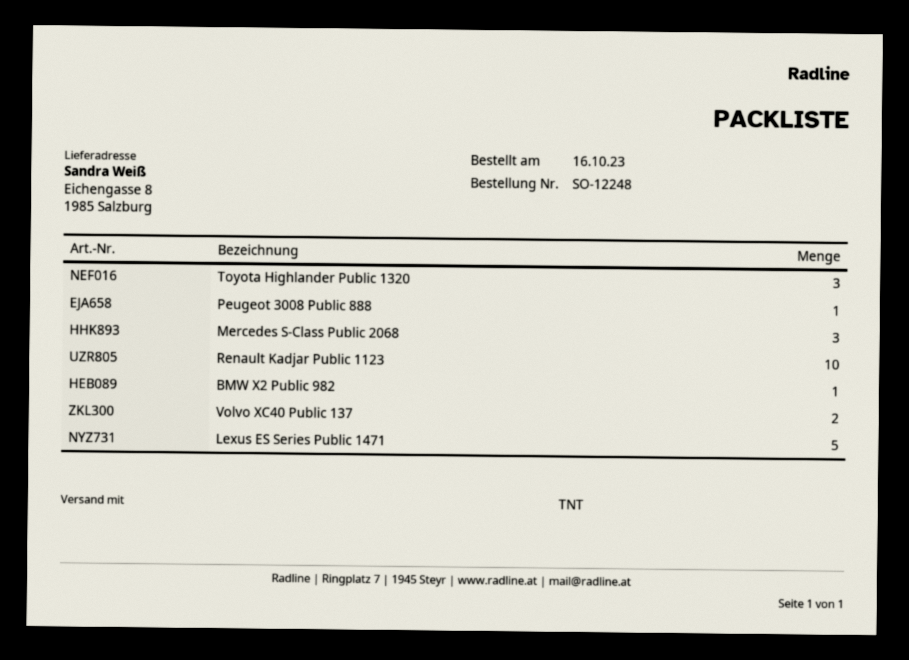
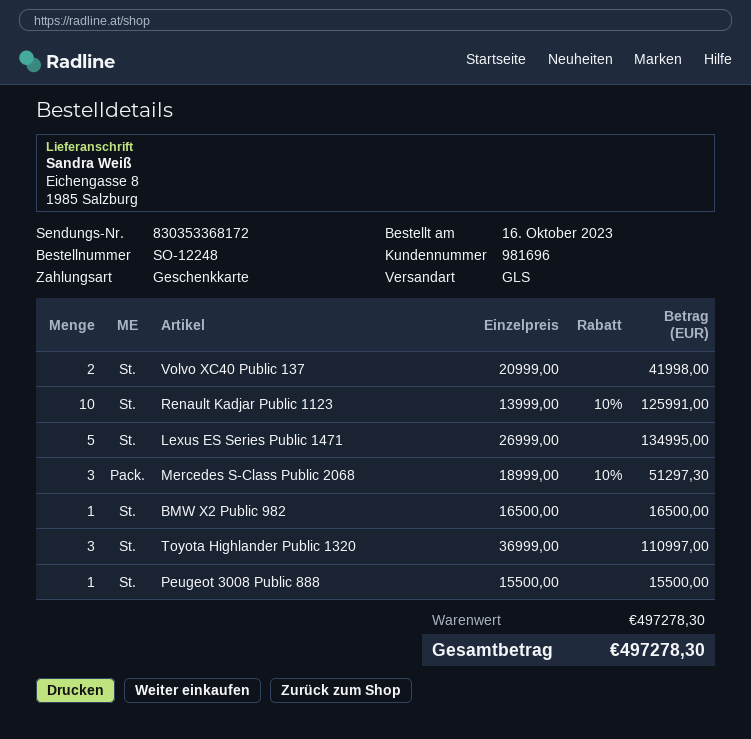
shipping method: TNT -> GLS

